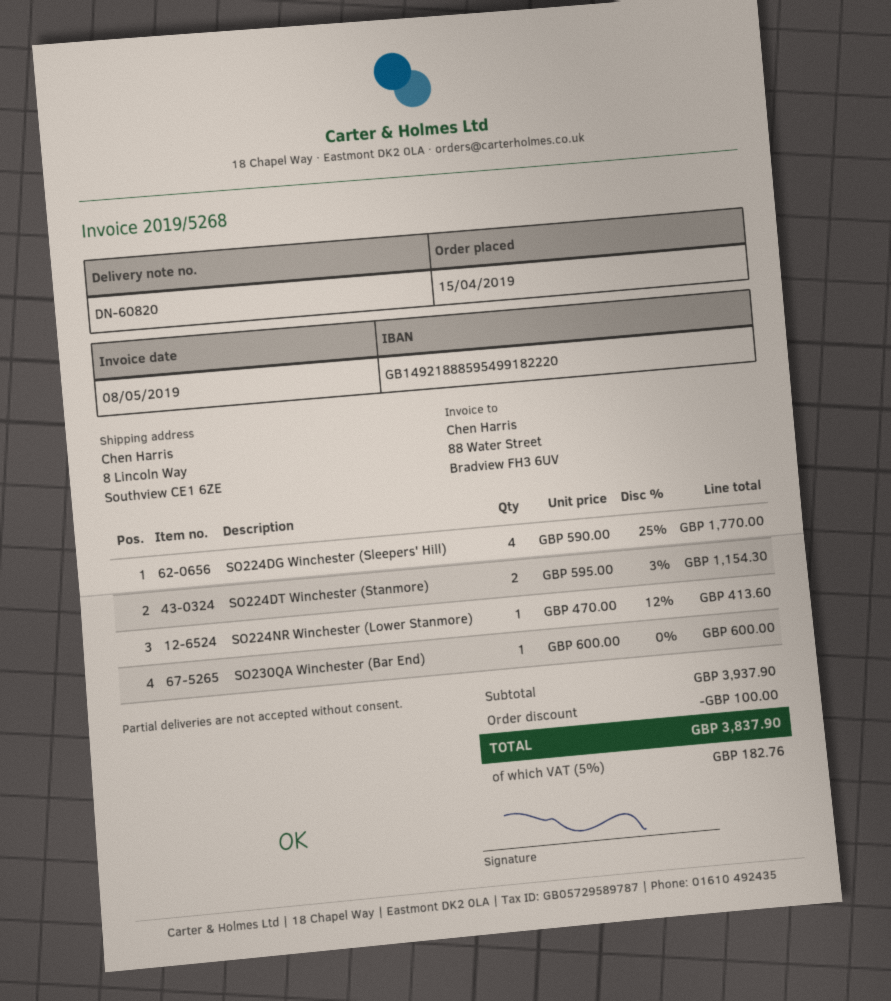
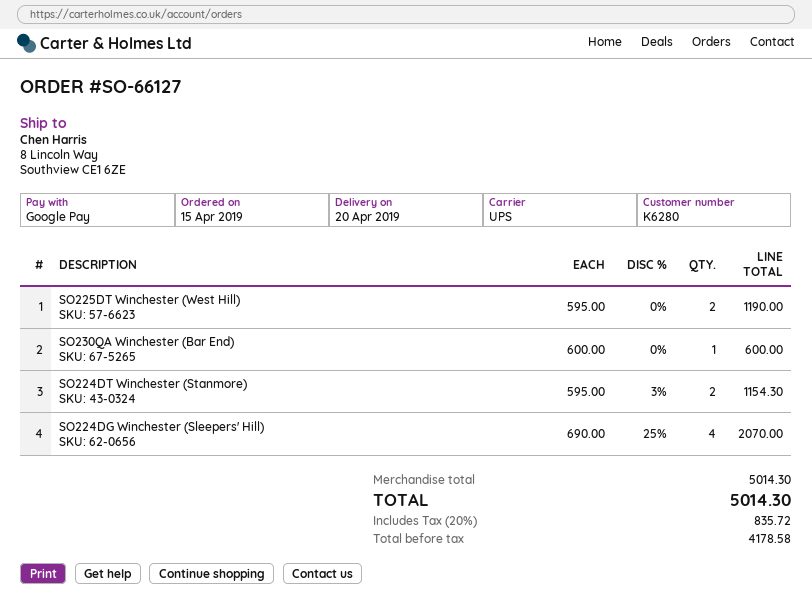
SO224DG Winchester (Sleepers' Hill): 4 x 590.00 - 25% = 1770.00 -> 4 x 690.00 - 25% = 2070.00
SO224NR Winchester (Lower Stanmore): 1 x 470.00 - 12% = 413.60 -> none
SO225DT Winchester (West Hill): none -> 2 x 595.00 = 1190.00
subtotal: 3937.90 -> 5014.30
discount: 100.00 -> none
tax: 5% = 182.76 -> 20% = 835.72
total: 3837.90 -> 5014.30

